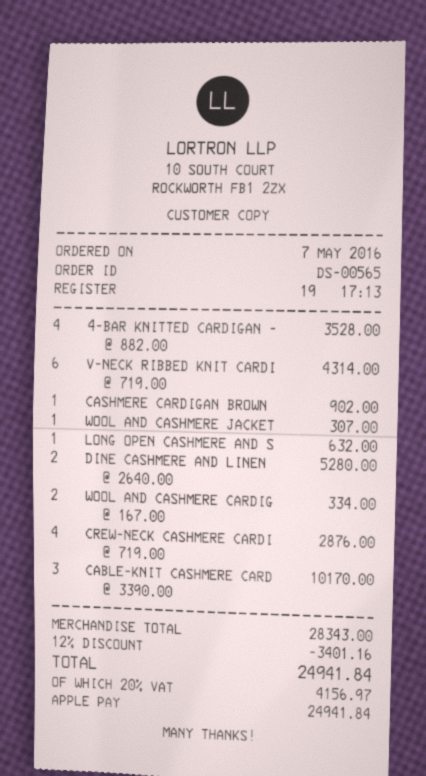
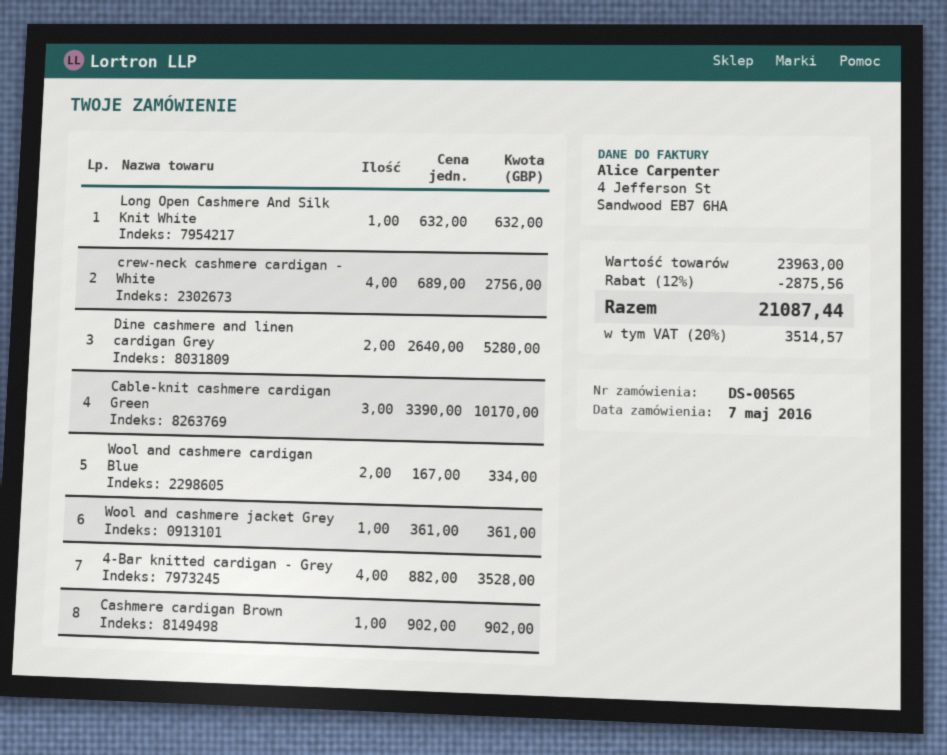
V-NECK RIBBED KNIT CARDI: 6 x 719.00 = 4314.00 -> none
WOOL AND CASHMERE JACKET: 1 x 307.00 = 307.00 -> 1 x 361.00 = 361.00
CREW-NECK CASHMERE CARDI: 4 x 719.00 = 2876.00 -> 4 x 689.00 = 2756.00
subtotal: 28343.00 -> 23963.00
discount: 12% = 3401.16 -> 12% = 2875.56
tax: 20% = 4156.97 -> 20% = 3514.57
total: 24941.84 -> 21087.44

